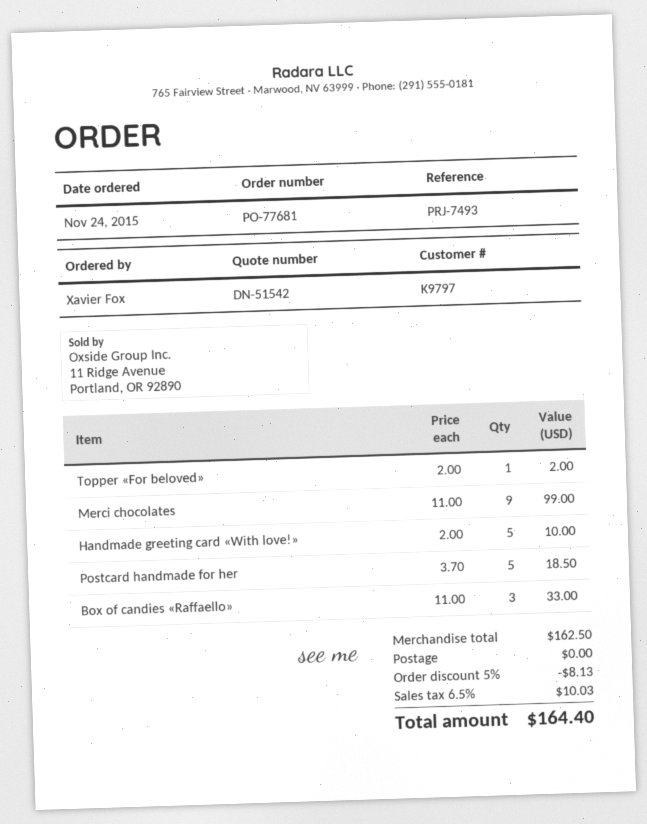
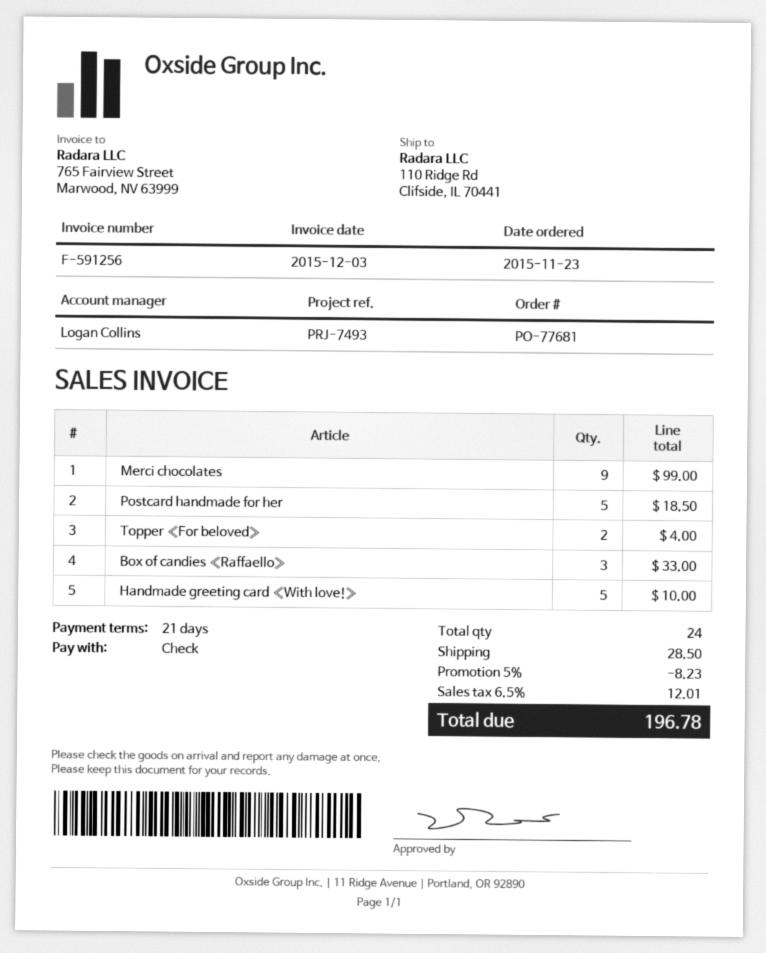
order date: 2015-11-24 -> 2015-11-23
Topper «For beloved»: 1 for 2.00 -> 2 for 4.00
discount: 5% = 8.13 -> 5% = 8.23
shipping: 0.00 -> 28.50
tax: 6.5% = 10.03 -> 6.5% = 12.01
total: 164.40 -> 196.78

